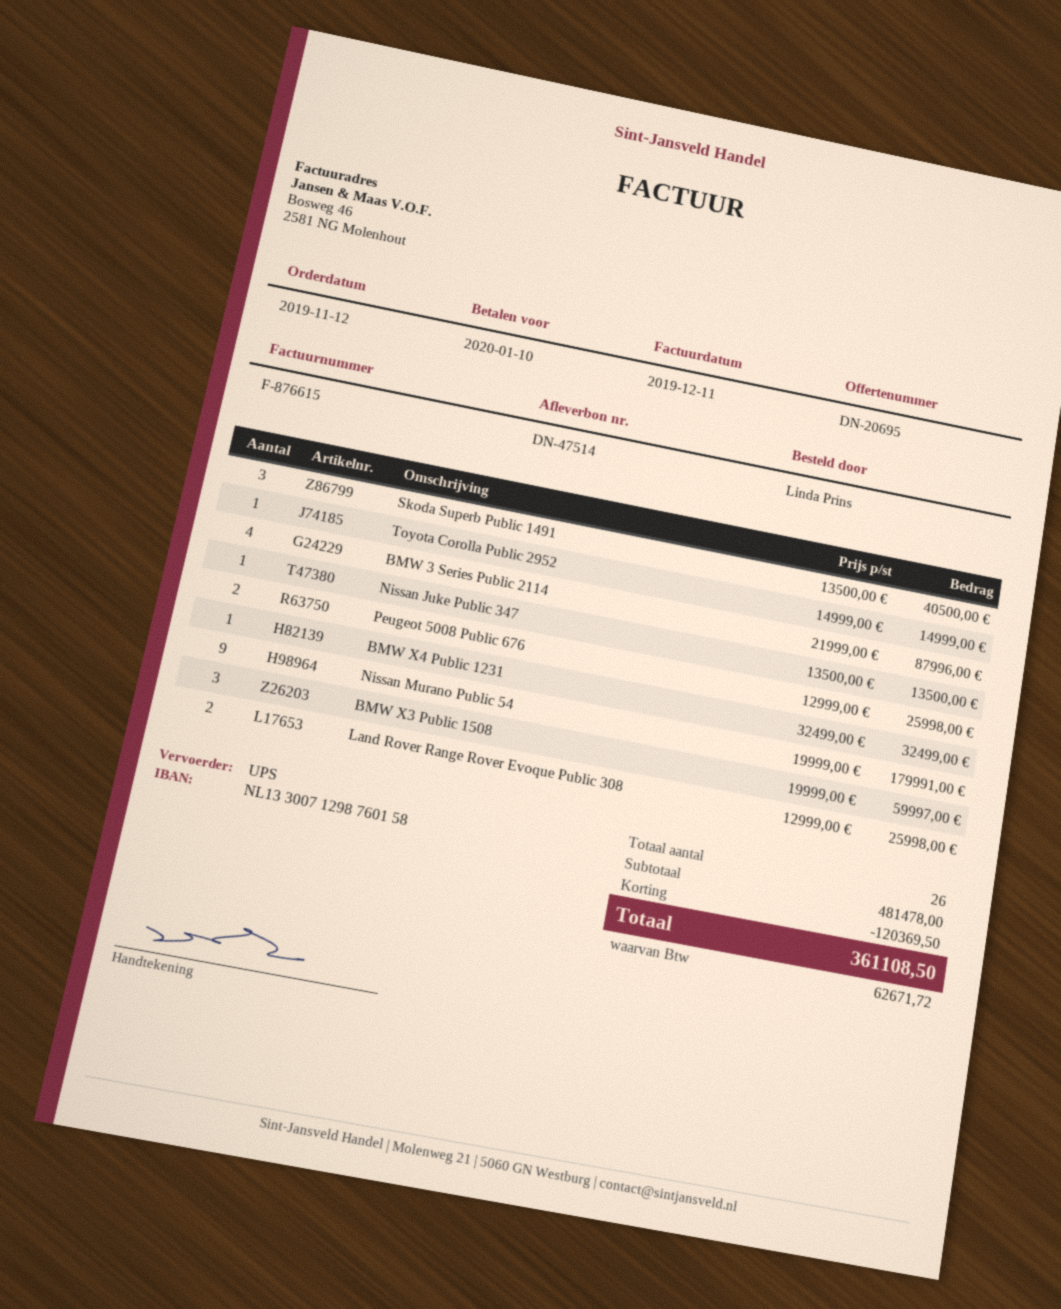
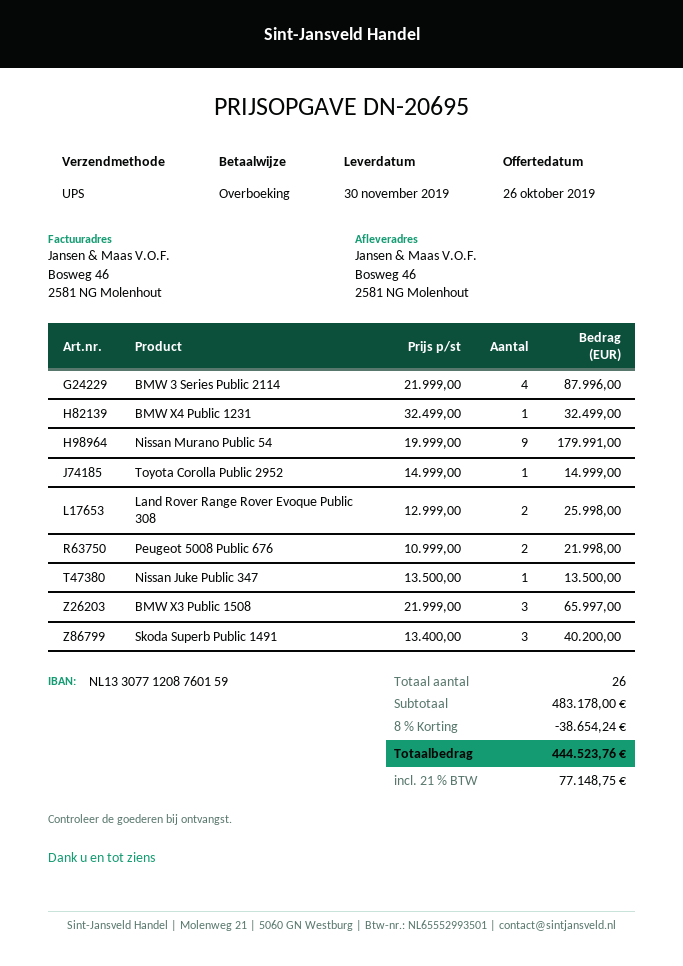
bank account: NL1330071298760158 -> NL1330771208760159
Skoda Superb Public 1491: 3 x 13500.00 = 40500.00 -> 3 x 13400.00 = 40200.00
Peugeot 5008 Public 676: 2 x 12999.00 = 25998.00 -> 2 x 10999.00 = 21998.00
BMW X3 Public 1508: 3 x 19999.00 = 59997.00 -> 3 x 21999.00 = 65997.00
subtotal: 481478.00 -> 483178.00
discount: 120369.50 -> 38654.24
tax: 62671.72 -> 77148.75
total: 361108.50 -> 444523.76

